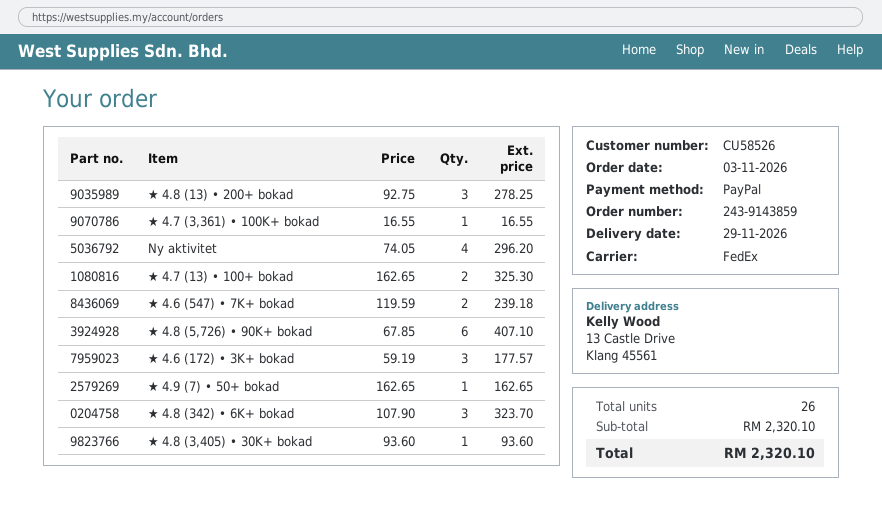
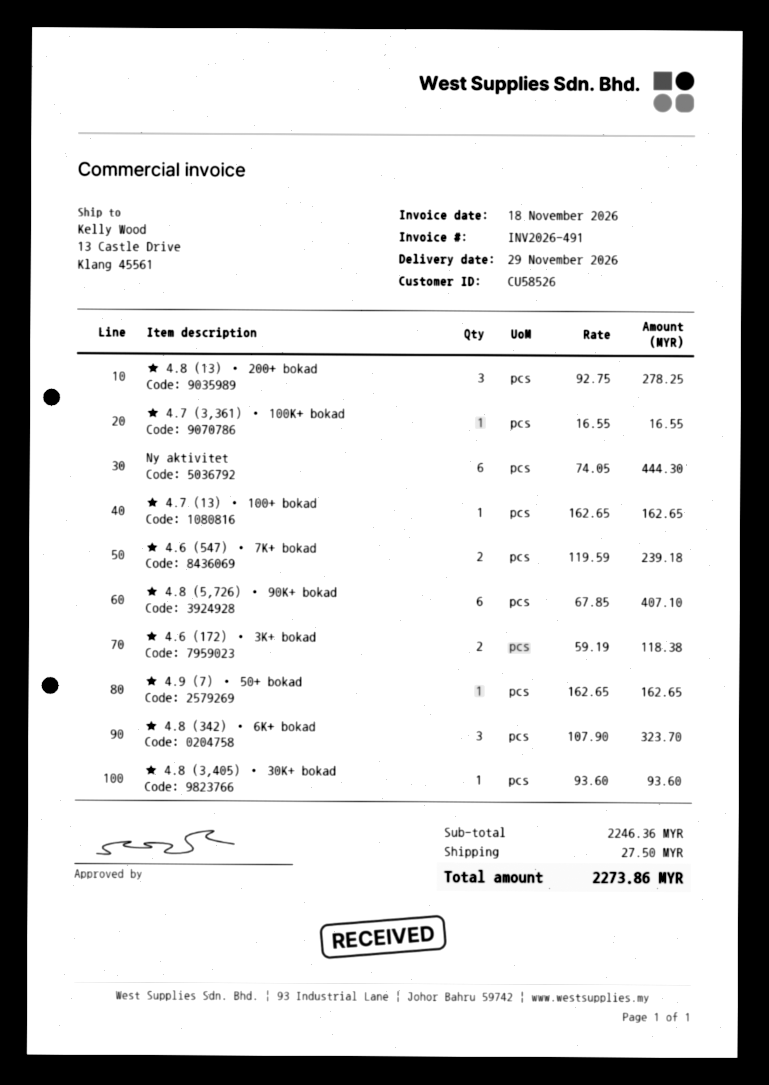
Ny aktivitet: 4 x 74.05 = 296.20 -> 6 x 74.05 = 444.30
★ 4.7 (13) • 100+ bokad: 2 x 162.65 = 325.30 -> 1 x 162.65 = 162.65
★ 4.6 (172) • 3K+ bokad: 3 x 59.19 = 177.57 -> 2 x 59.19 = 118.38
subtotal: 2320.10 -> 2246.36
shipping: none -> 27.50
total: 2320.10 -> 2273.86

